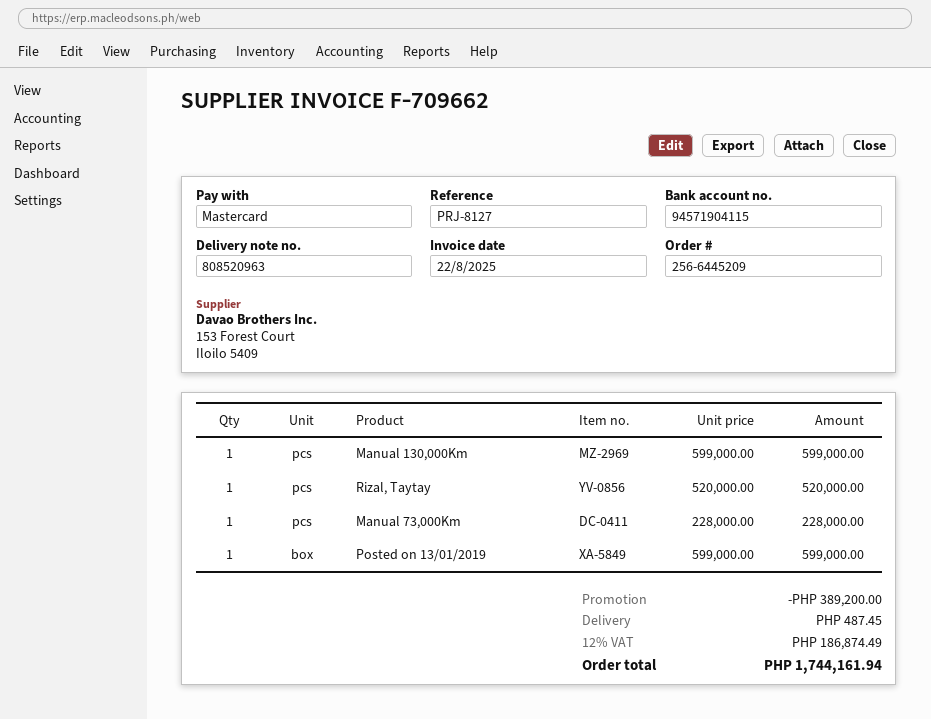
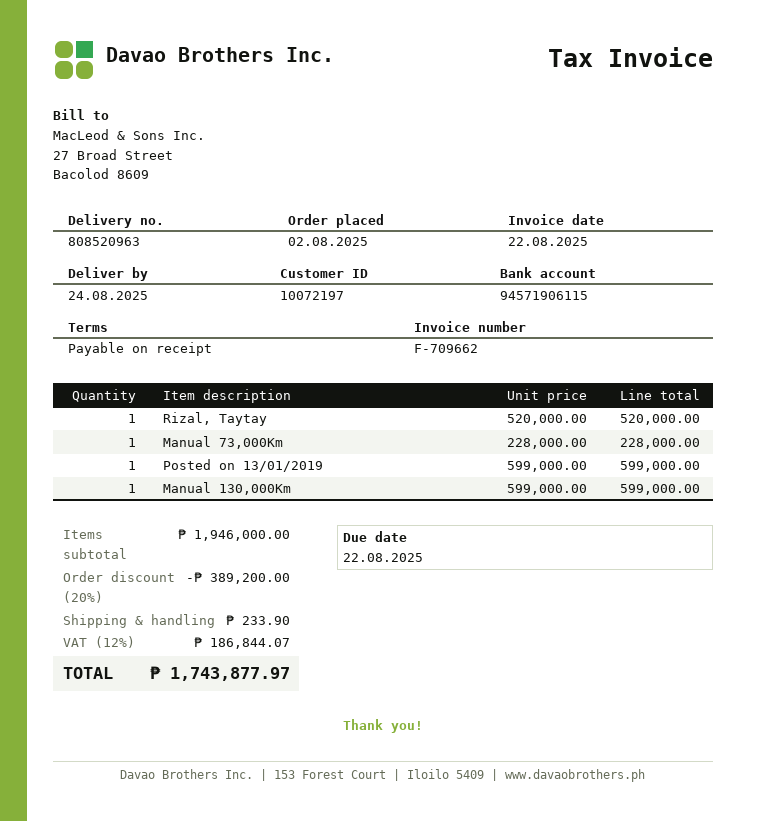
bank account: 94571904115 -> 94571906115
shipping: 487.45 -> 233.90
tax: 12% = 186874.49 -> 12% = 186844.07
total: 1744161.94 -> 1743877.97

